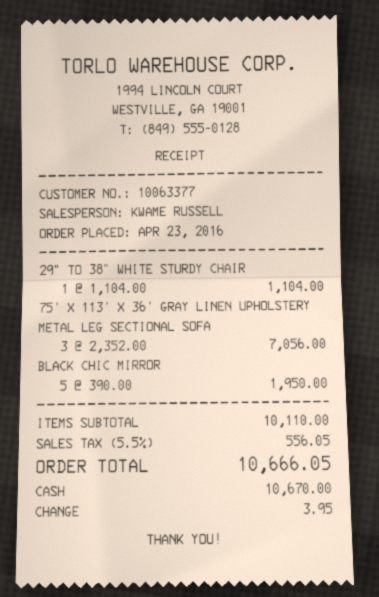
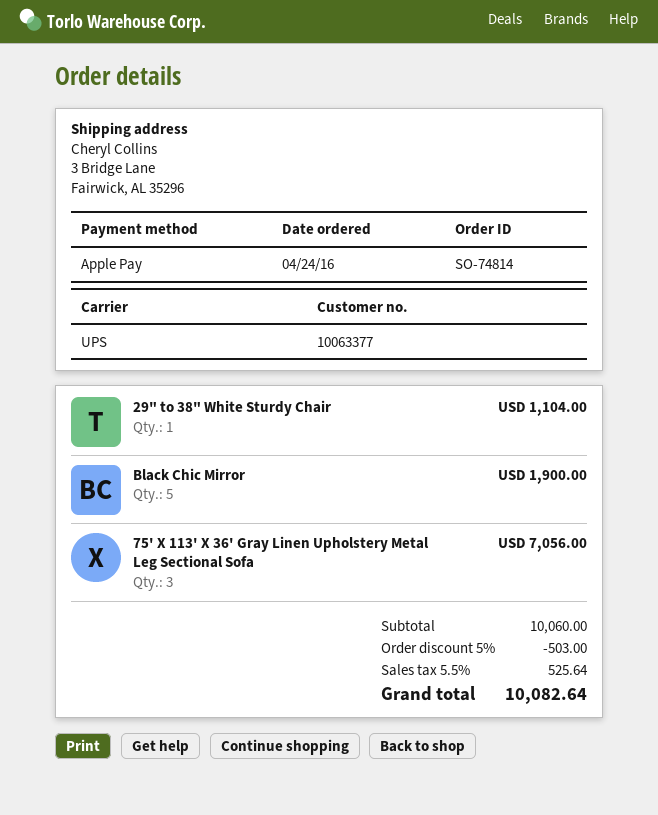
order date: 2016-04-23 -> 2016-04-24
payment method: cash -> Apple Pay
BLACK CHIC MIRROR: 5 for 1950.00 -> 5 for 1900.00
subtotal: 10110.00 -> 10060.00
discount: none -> 5% = 503.00
tax: 5.5% = 556.05 -> 5.5% = 525.64
total: 10666.05 -> 10082.64

